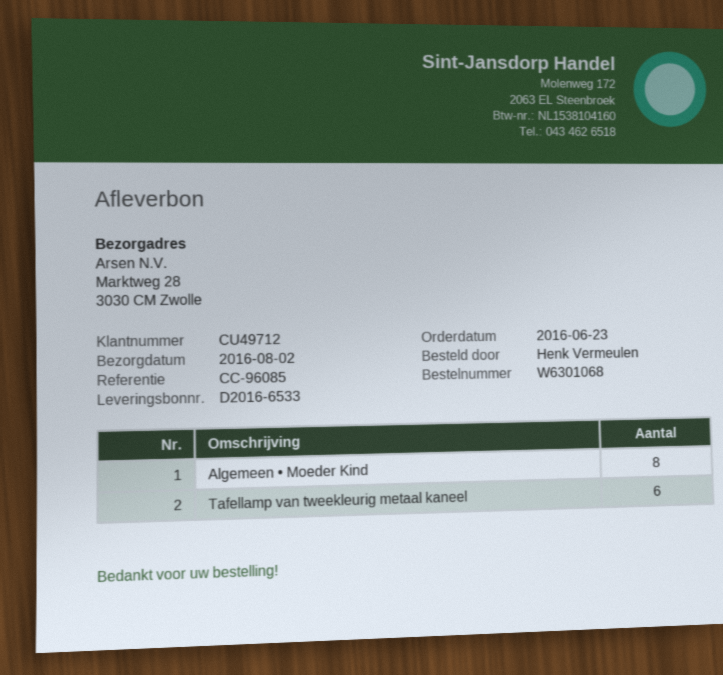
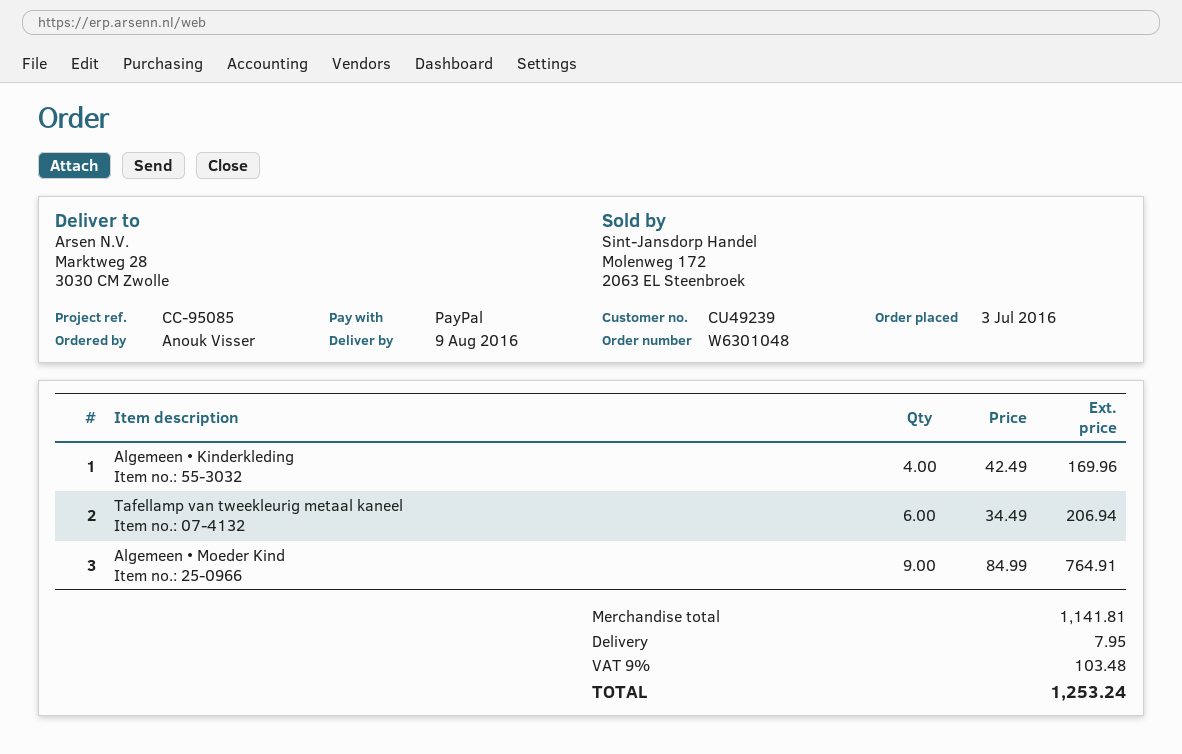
order number: W6301068 -> W6301048
order date: 2016-06-23 -> 2016-07-03
delivery date: 2016-08-02 -> 2016-08-09
customer number: CU49712 -> CU49239
reference: CC-96085 -> CC-95085
ordered by: Henk Vermeulen -> Anouk Visser
Algemeen • Moeder Kind: 8 -> 9
Algemeen • Kinderkleding: none -> 4

